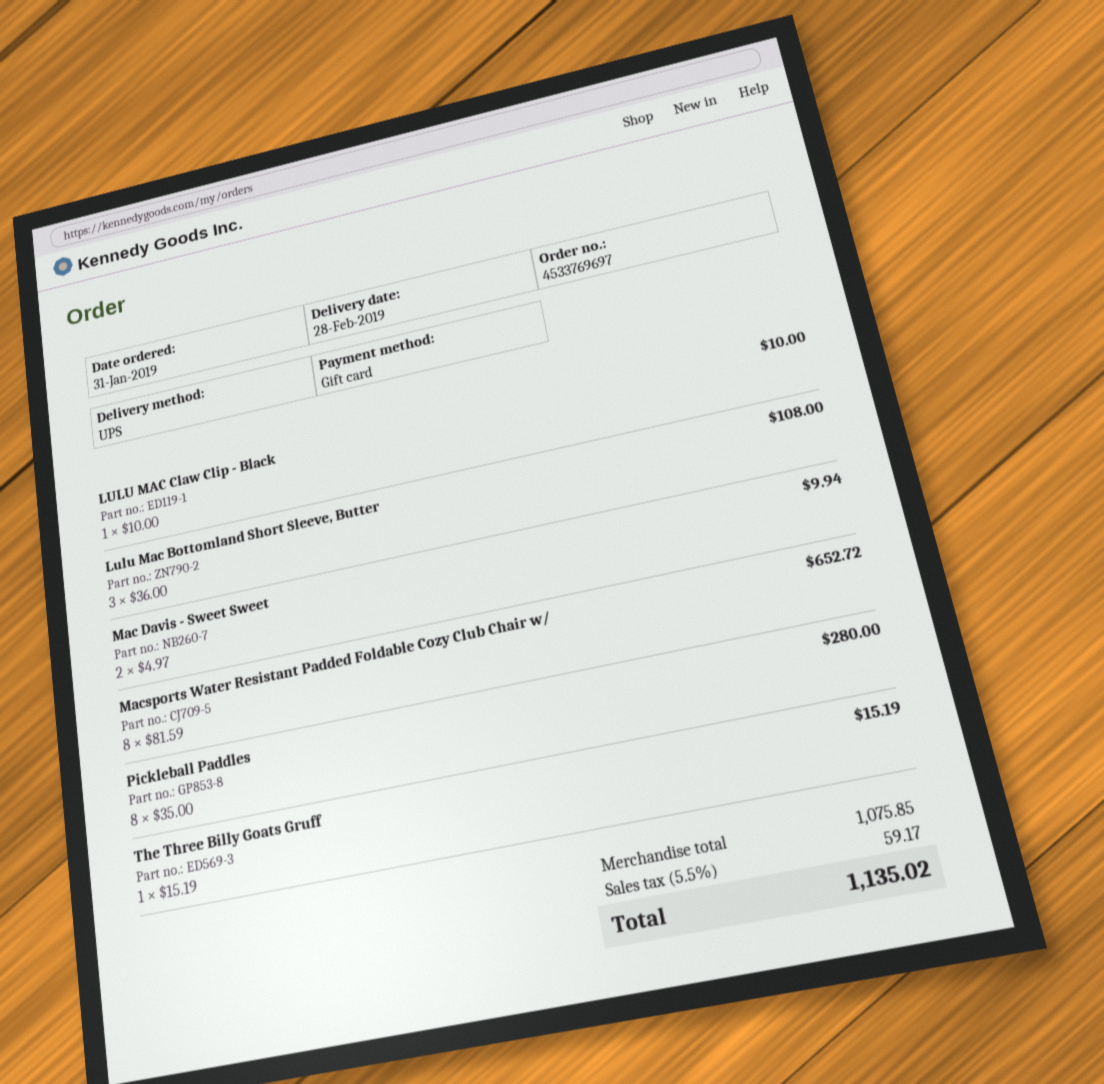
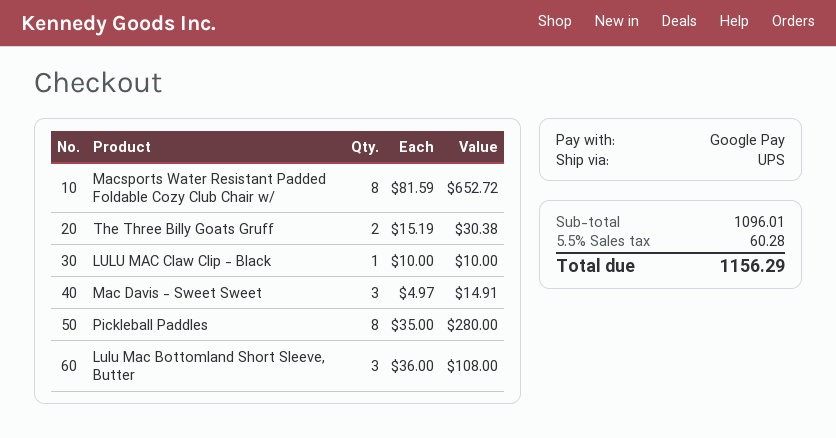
payment method: gift card -> Google Pay
Mac Davis - Sweet Sweet: 2 x 4.97 = 9.94 -> 3 x 4.97 = 14.91
The Three Billy Goats Gruff: 1 x 15.19 = 15.19 -> 2 x 15.19 = 30.38
subtotal: 1075.85 -> 1096.01
tax: 5.5% = 59.17 -> 5.5% = 60.28
total: 1135.02 -> 1156.29

